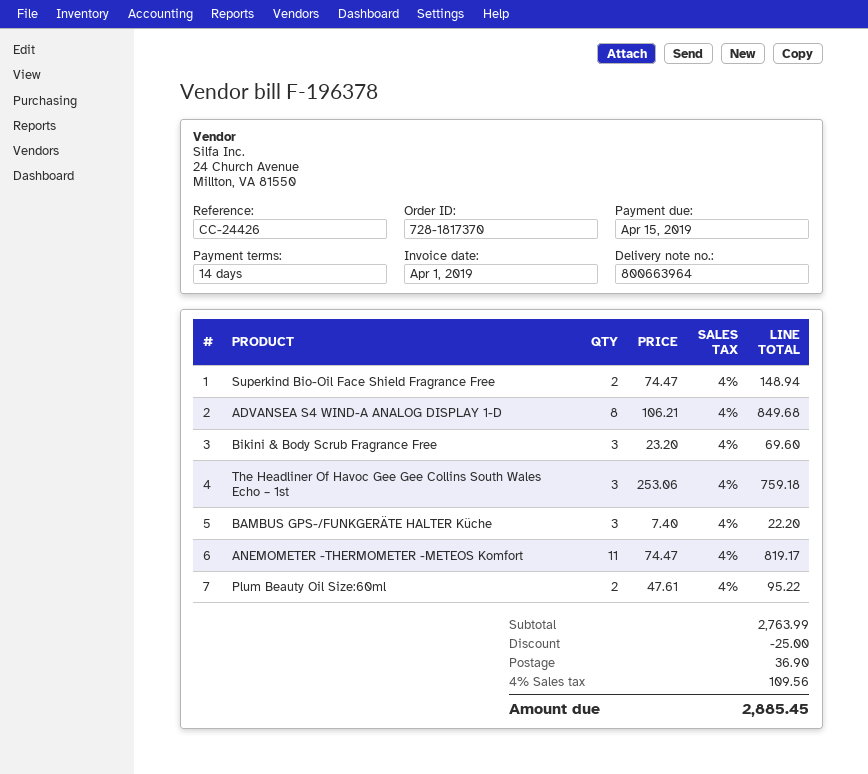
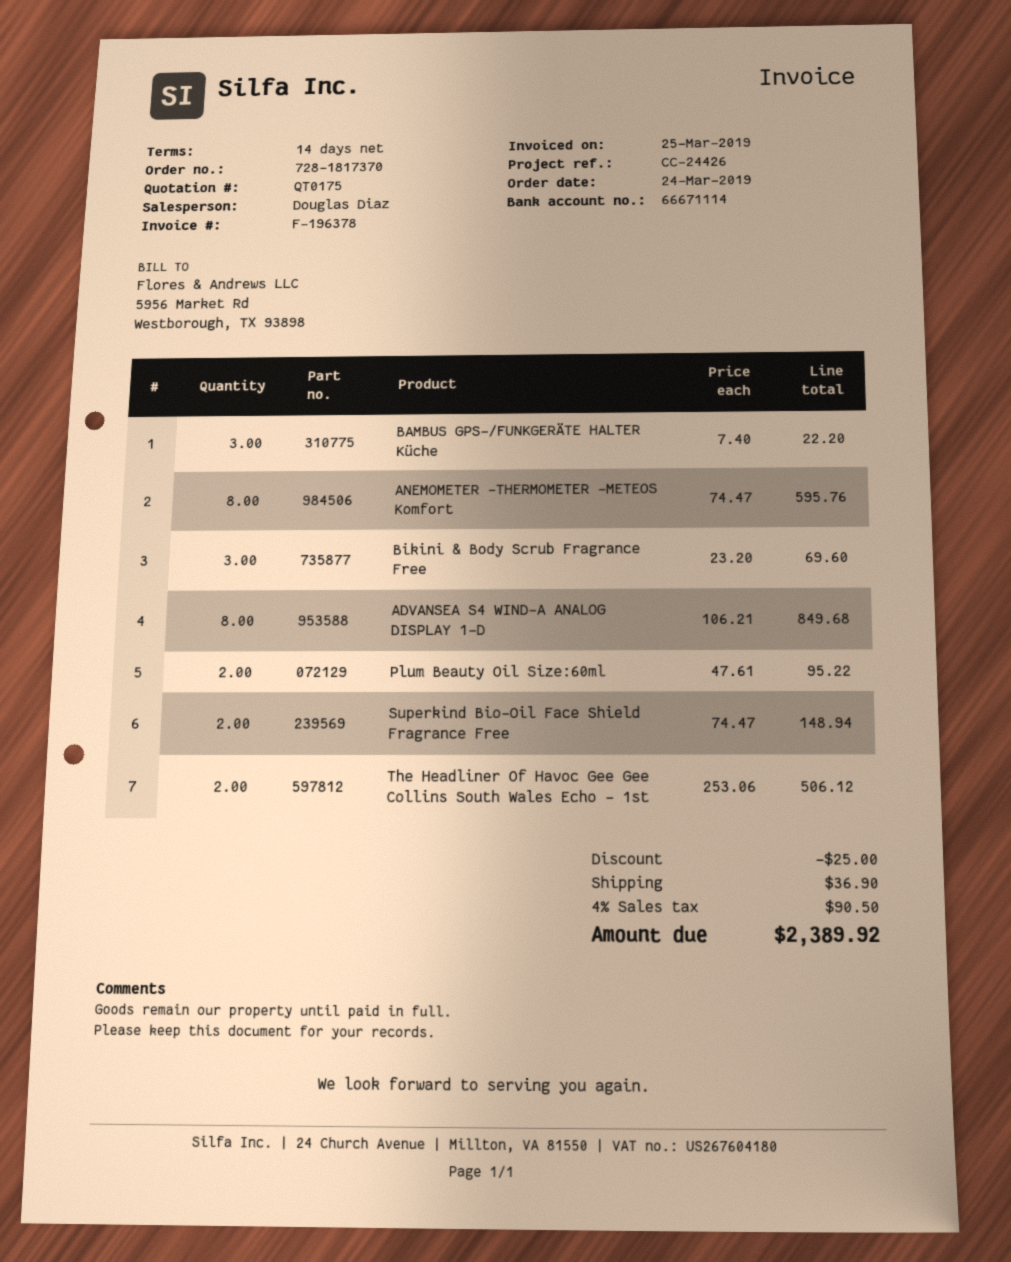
invoice date: 2019-04-01 -> 2019-03-25
The Headliner Of Havoc Gee Gee Collins South Wales Echo – 1st: 3 x 253.06 = 759.18 -> 2 x 253.06 = 506.12
ANEMOMETER -THERMOMETER -METEOS Komfort: 11 x 74.47 = 819.17 -> 8 x 74.47 = 595.76
tax: 4% = 109.56 -> 4% = 90.50
total: 2885.45 -> 2389.92

